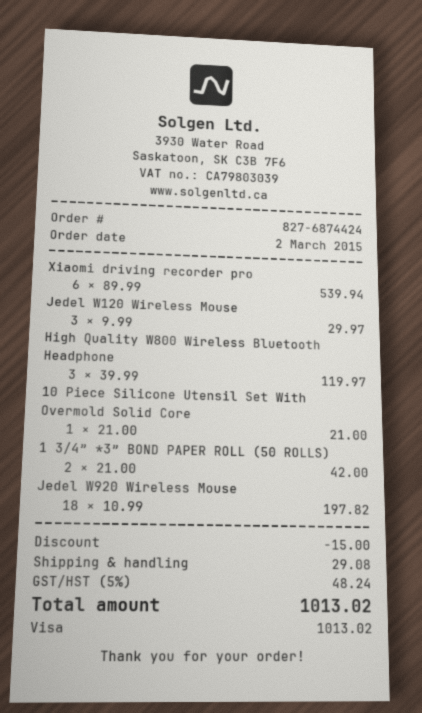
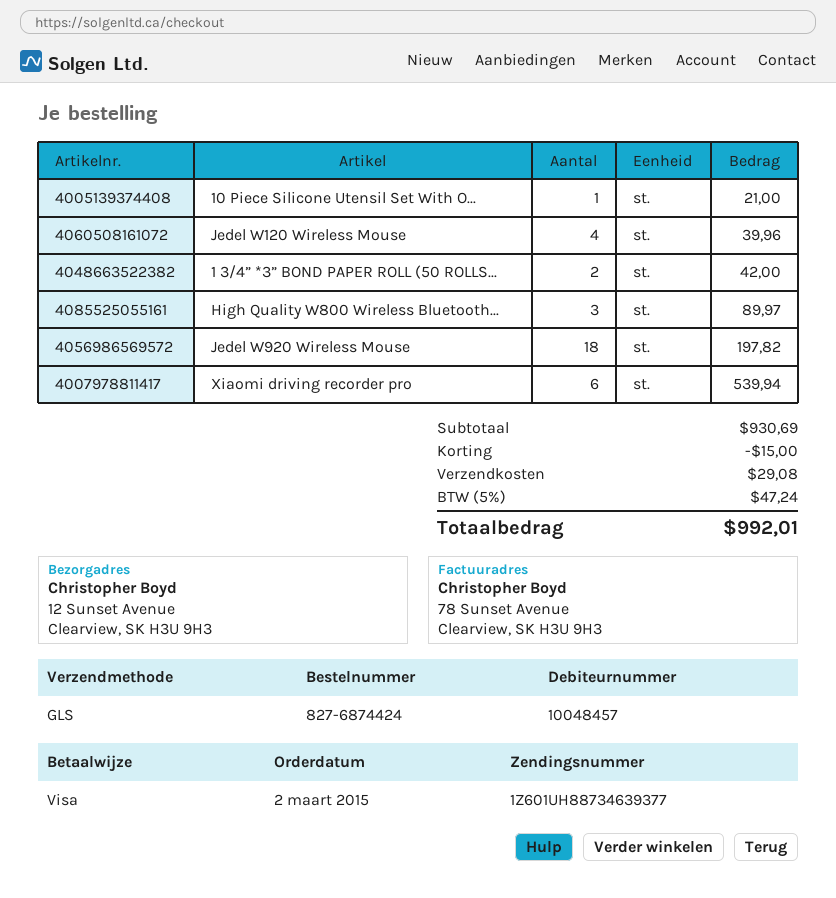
Jedel W120 Wireless Mouse: 3 for 29.97 -> 4 for 39.96
High Quality W800 Wireless Bluetooth Headphone: 3 for 119.97 -> 3 for 89.97
tax: 5% = 48.24 -> 5% = 47.24
total: 1013.02 -> 992.01

